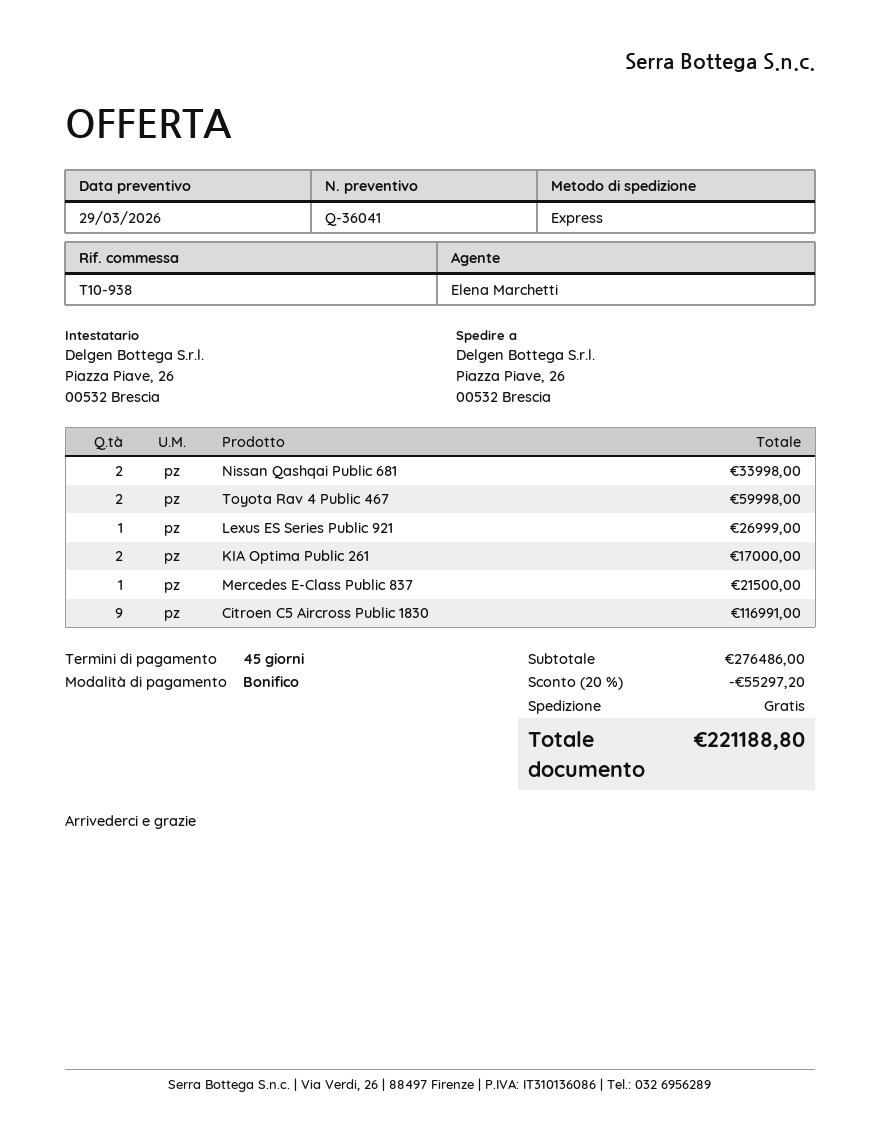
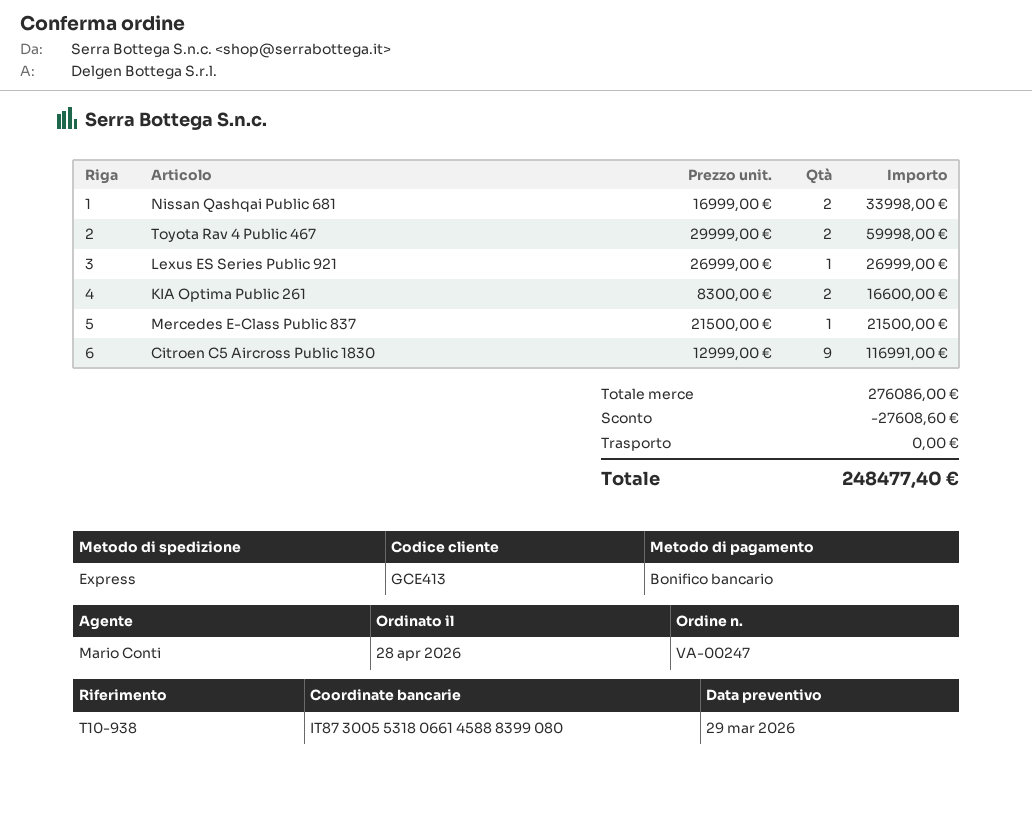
sales rep: Elena Marchetti -> Mario Conti
KIA Optima Public 261: 2 for 17000.00 -> 2 for 16600.00
subtotal: 276486.00 -> 276086.00
discount: 55297.20 -> 27608.60
total: 221188.80 -> 248477.40

